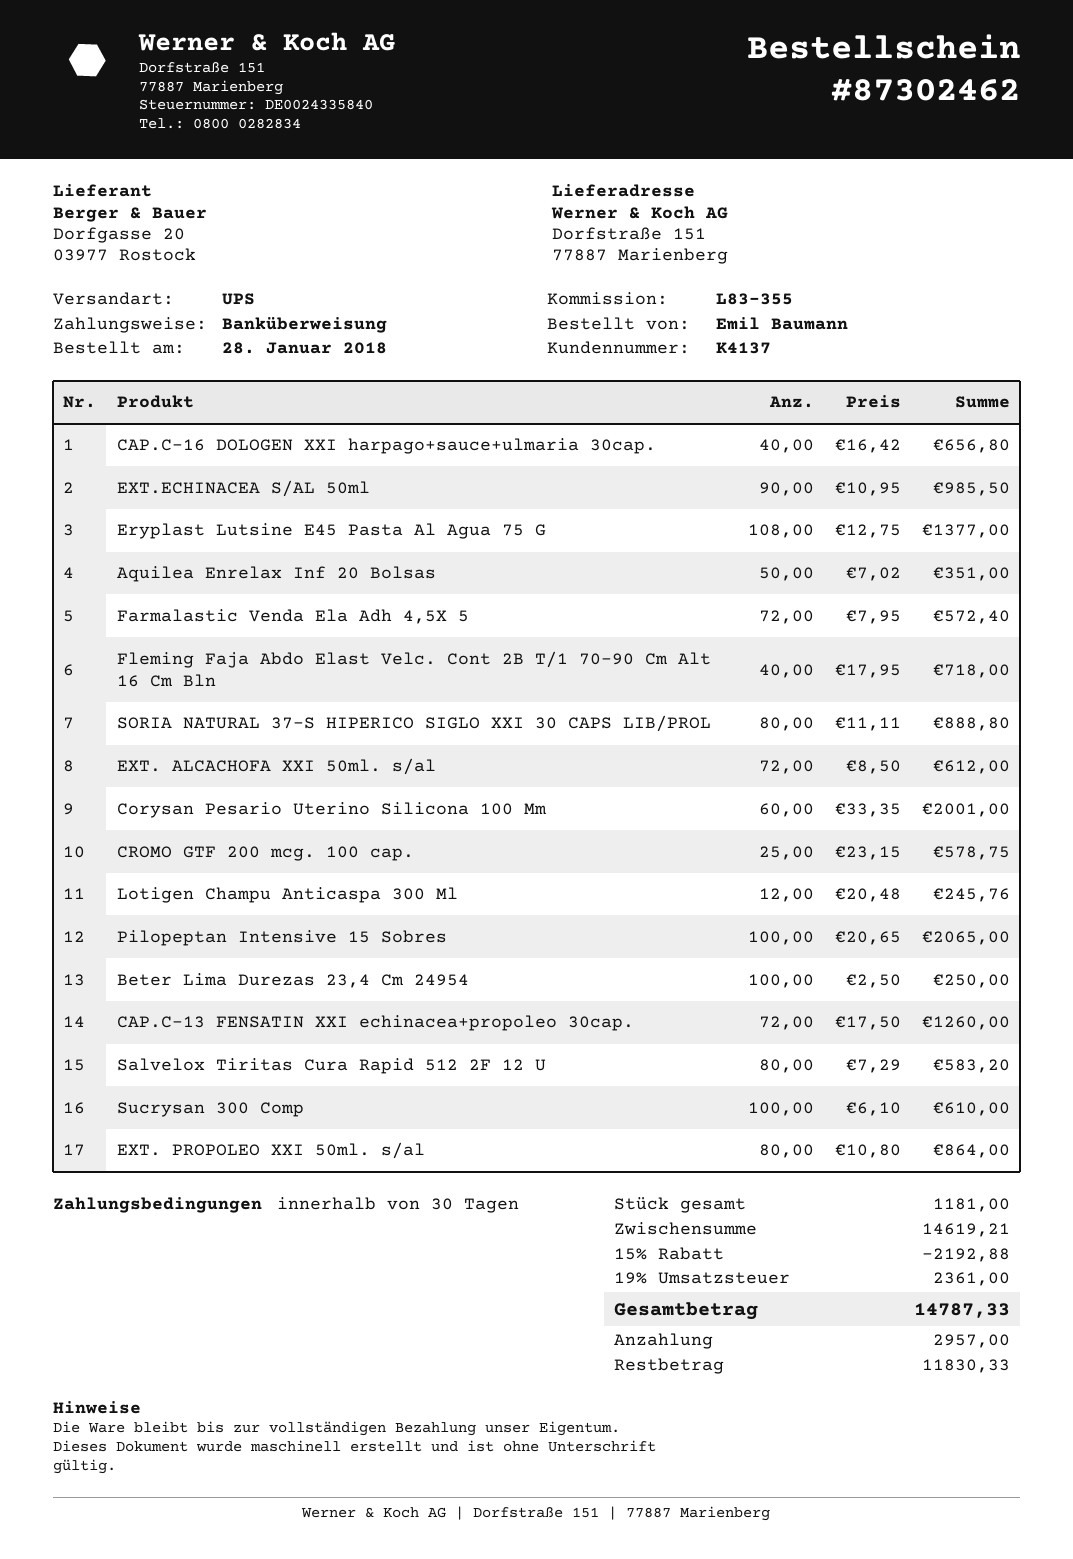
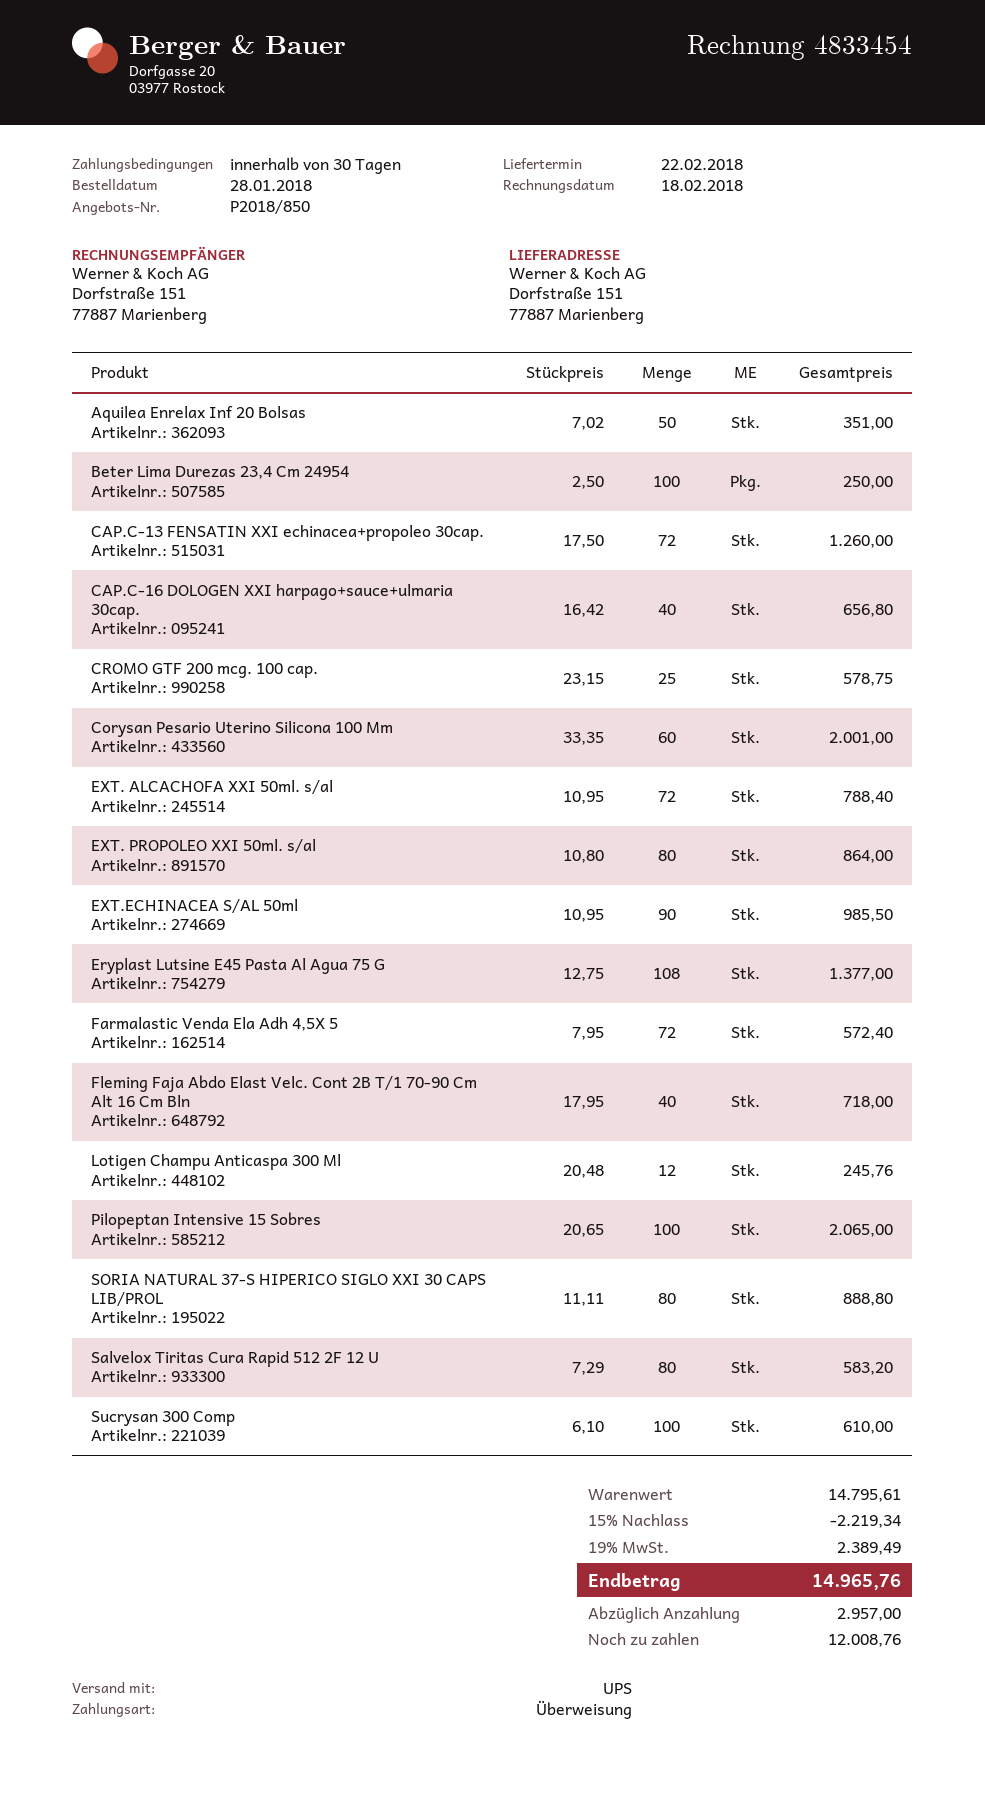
EXT. ALCACHOFA XXI 50ml. s/al: 72 x 8.50 = 612.00 -> 72 x 10.95 = 788.40
subtotal: 14619.21 -> 14795.61
discount: 15% = 2192.88 -> 15% = 2219.34
tax: 19% = 2361.00 -> 19% = 2389.49
total: 14787.33 -> 14965.76
balance: 11830.33 -> 12008.76

